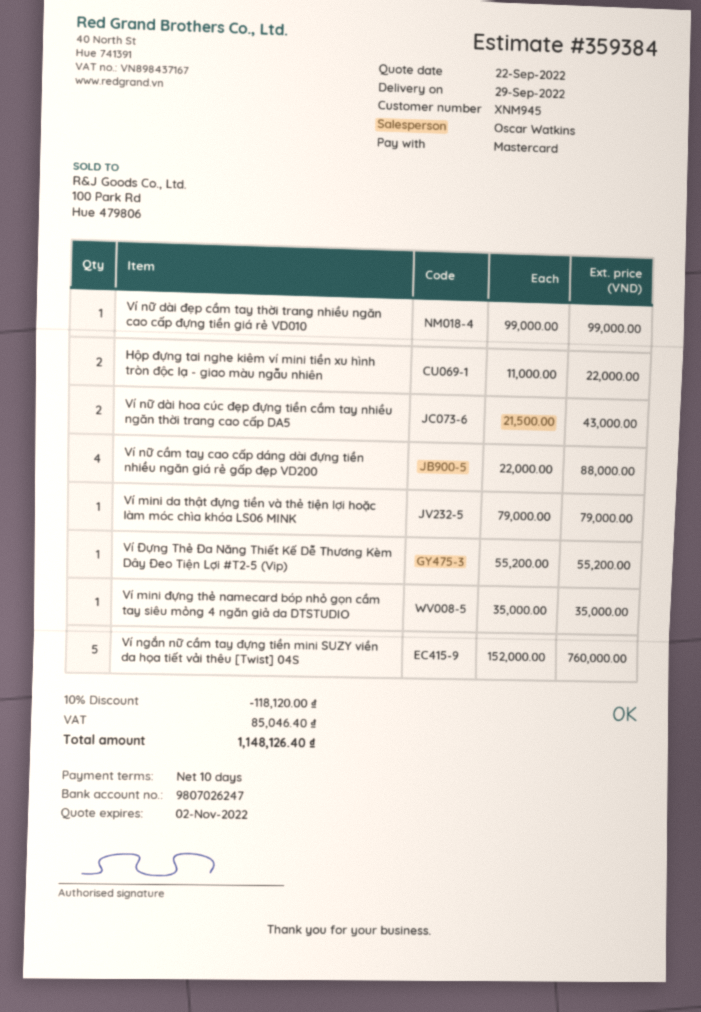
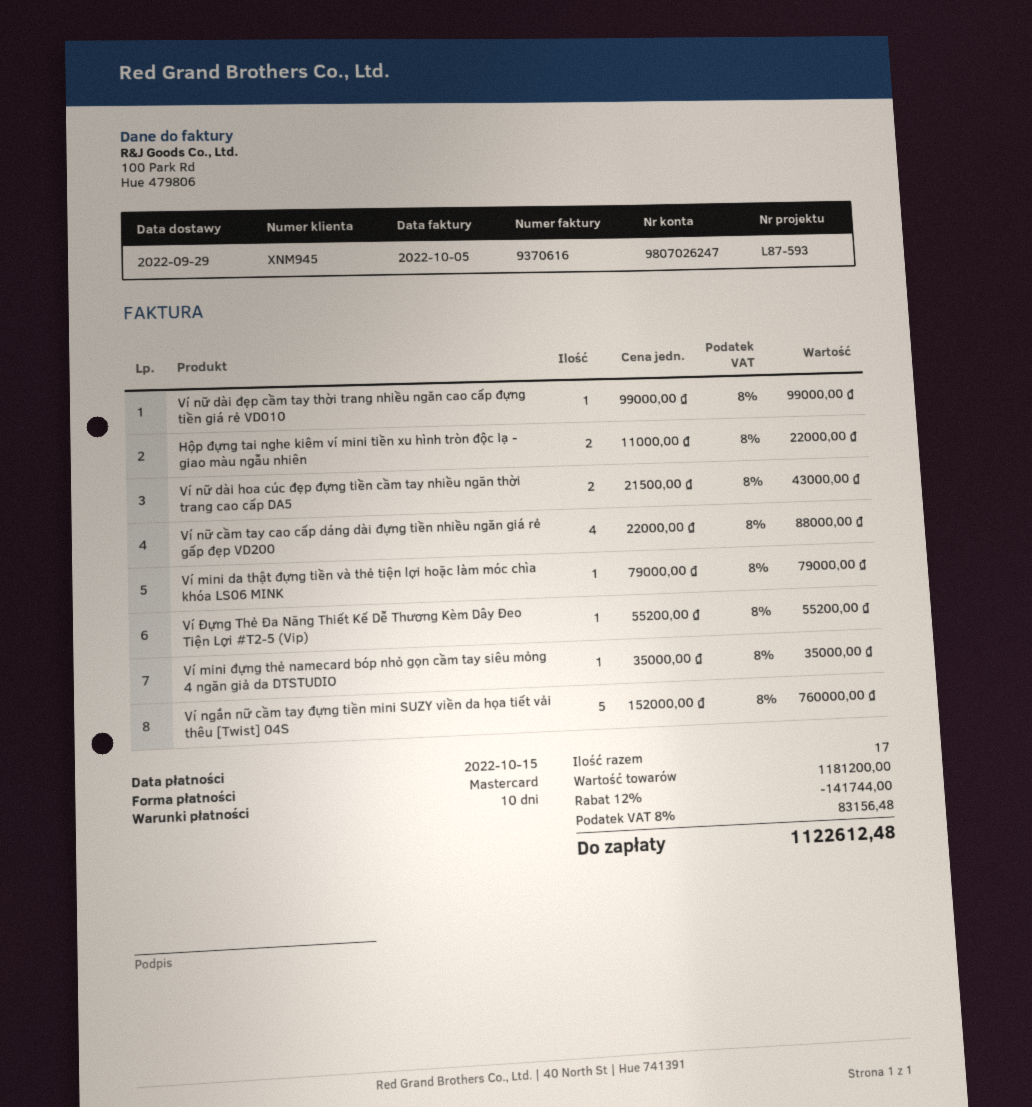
discount: 10% = 118120.00 -> 12% = 141744.00
tax: 85046.40 -> 83156.48
total: 1148126.40 -> 1122612.48

